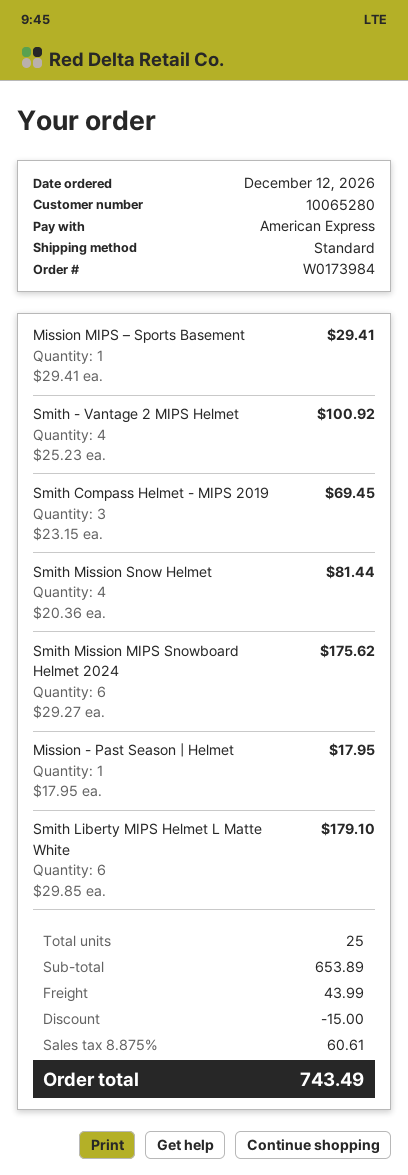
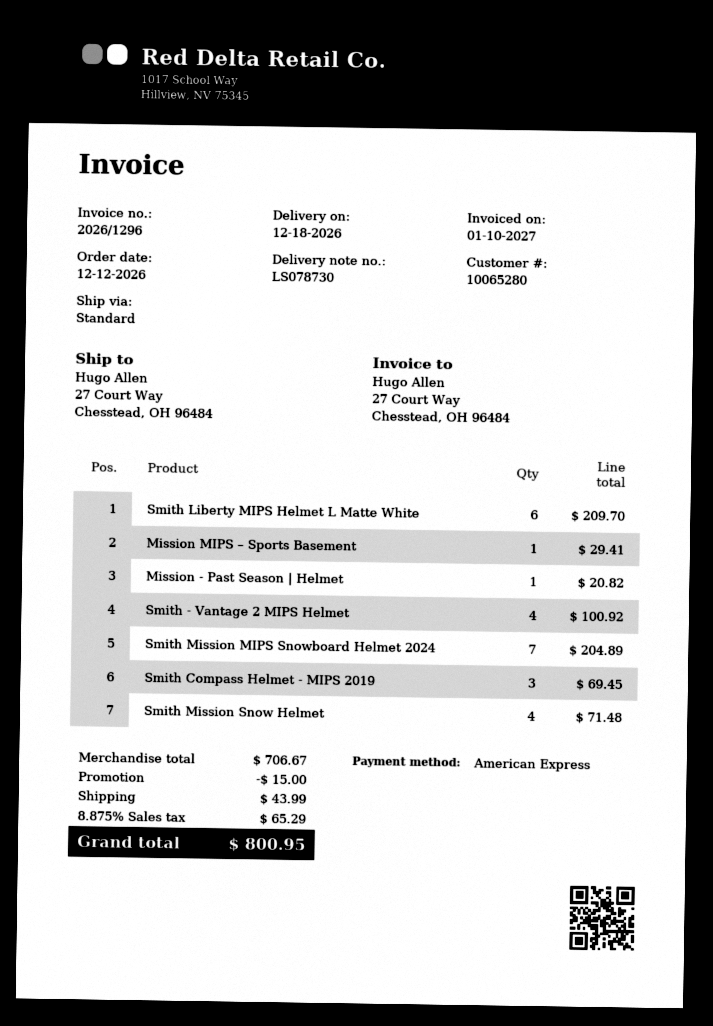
Smith Mission Snow Helmet: 4 for 81.44 -> 4 for 71.48
Smith Mission MIPS Snowboard Helmet 2024: 6 for 175.62 -> 7 for 204.89
Mission - Past Season | Helmet: 1 for 17.95 -> 1 for 20.82
Smith Liberty MIPS Helmet L Matte White: 6 for 179.10 -> 6 for 209.70
subtotal: 653.89 -> 706.67
tax: 8.875% = 60.61 -> 8.875% = 65.29
total: 743.49 -> 800.95

